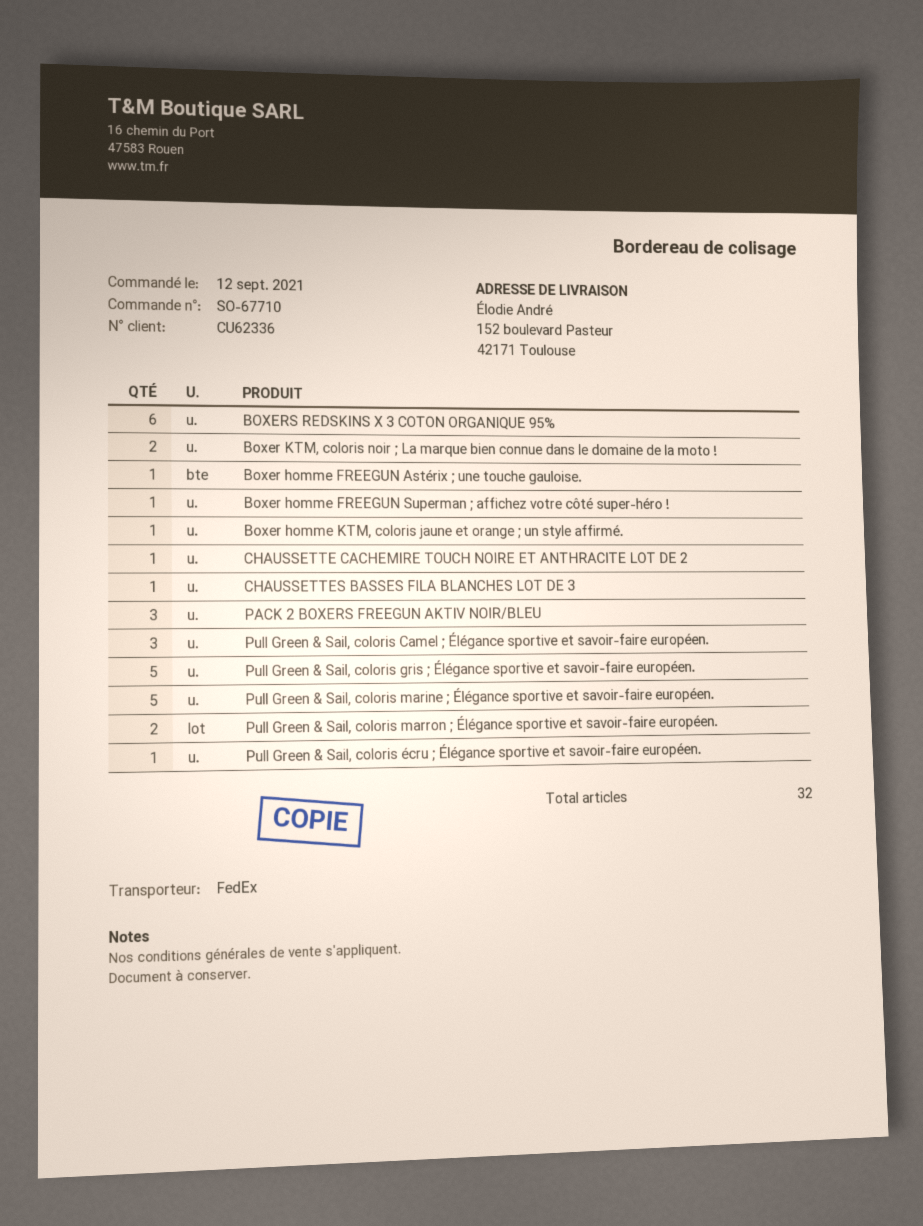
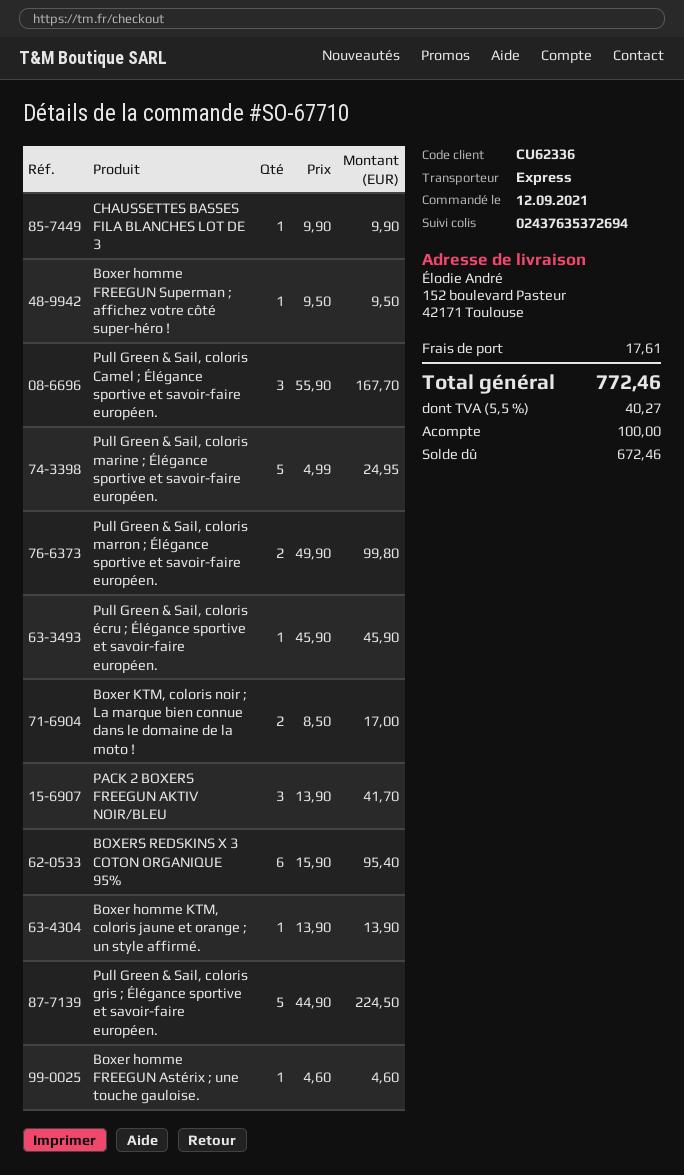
shipping method: FedEx -> express
CHAUSSETTE CACHEMIRE TOUCH NOIRE ET ANTHRACITE LOT DE 2: 1 -> none

